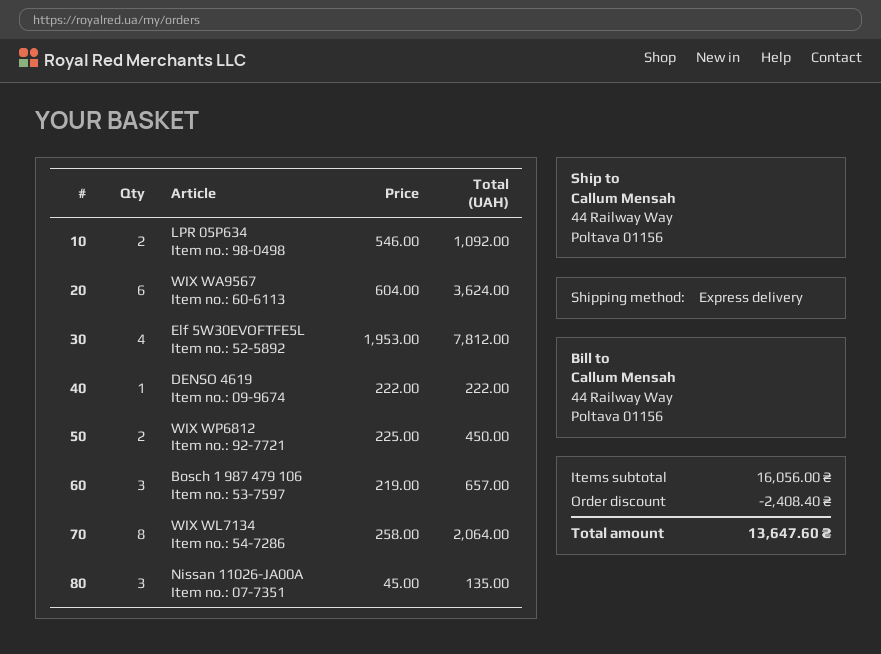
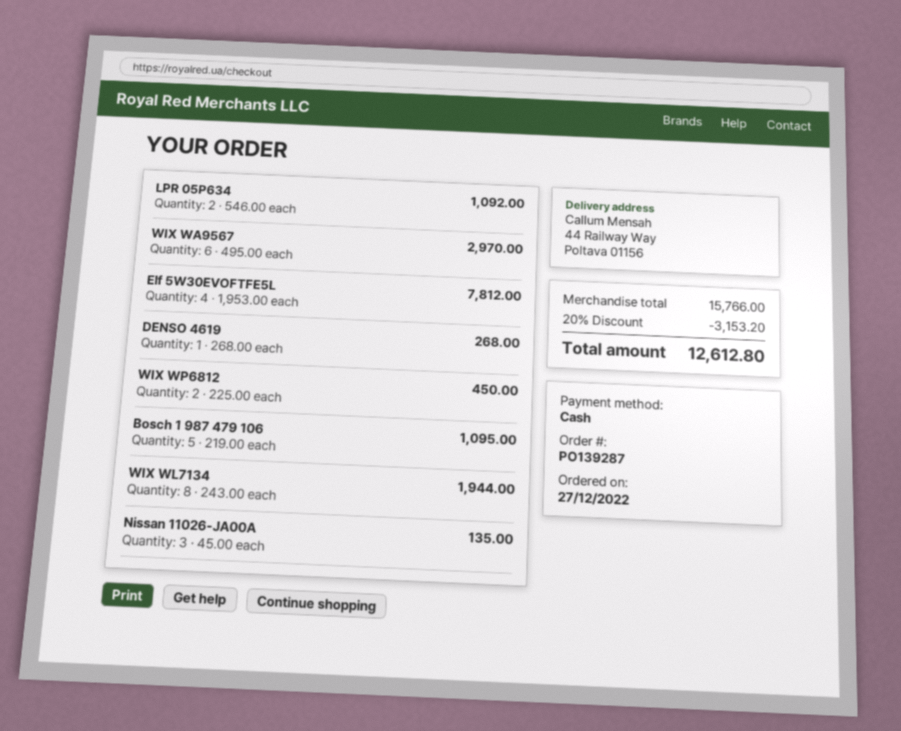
WIX WA9567: 6 x 604.00 = 3624.00 -> 6 x 495.00 = 2970.00
DENSO 4619: 1 x 222.00 = 222.00 -> 1 x 268.00 = 268.00
Bosch 1 987 479 106: 3 x 219.00 = 657.00 -> 5 x 219.00 = 1095.00
WIX WL7134: 8 x 258.00 = 2064.00 -> 8 x 243.00 = 1944.00
subtotal: 16056.00 -> 15766.00
discount: 2408.40 -> 3153.20
total: 13647.60 -> 12612.80

